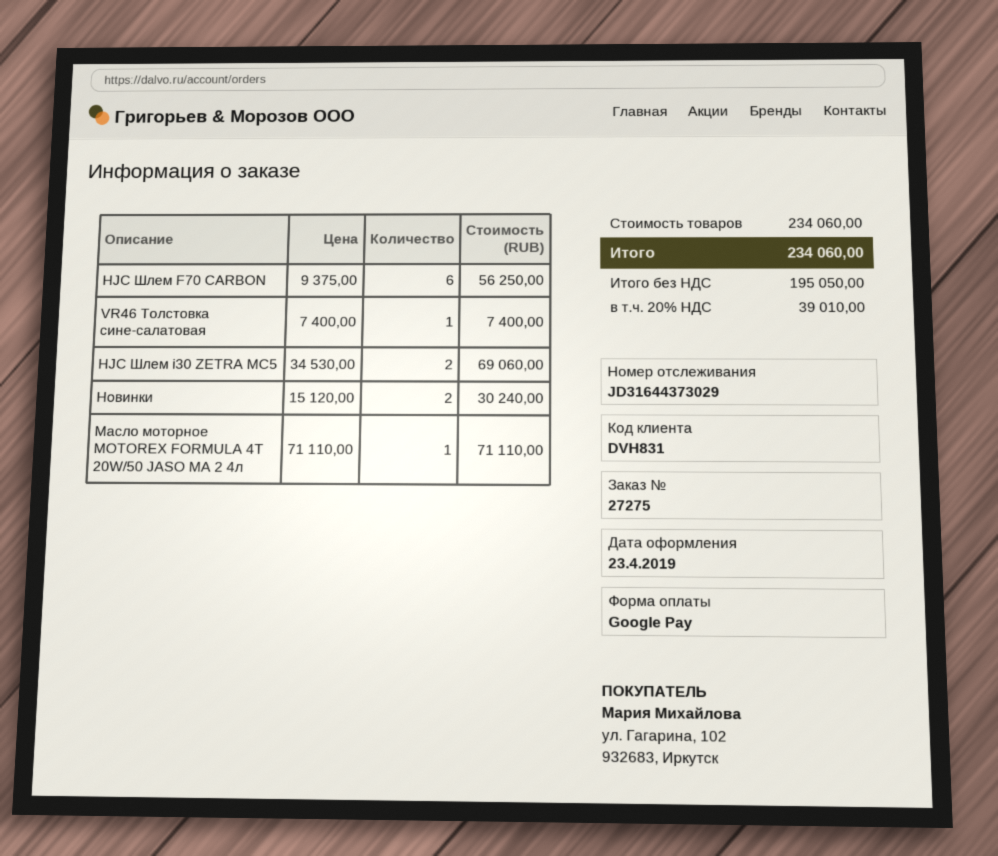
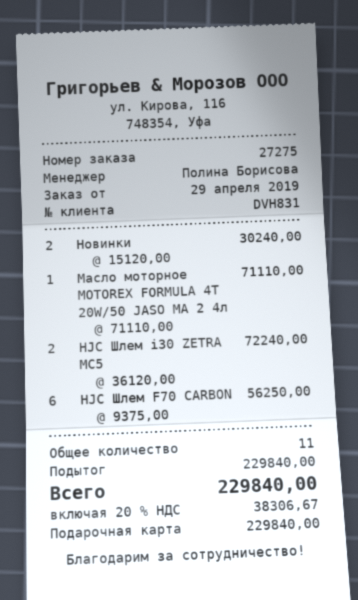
order date: 2019-04-23 -> 2019-04-29
payment method: Google Pay -> gift card
VR46 Толстовка сине-салатовая: 1 x 7400.00 = 7400.00 -> none
HJC Шлем i30 ZETRA MC5: 2 x 34530.00 = 69060.00 -> 2 x 36120.00 = 72240.00
subtotal: 234060.00 -> 229840.00
tax: 20% = 39010.00 -> 20% = 38306.67
total: 234060.00 -> 229840.00

